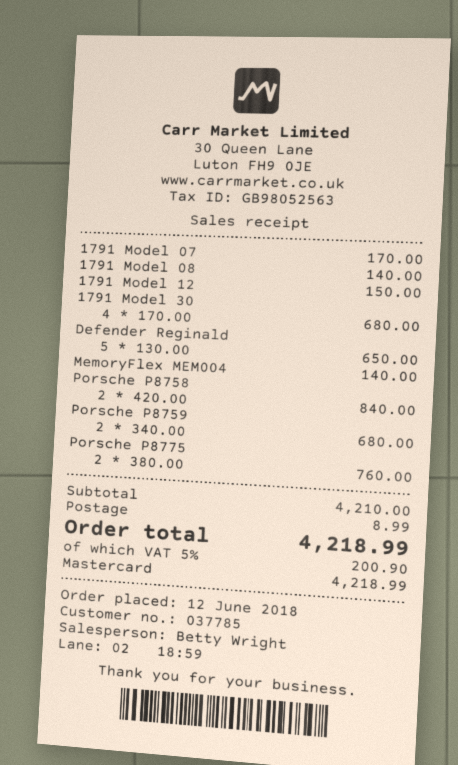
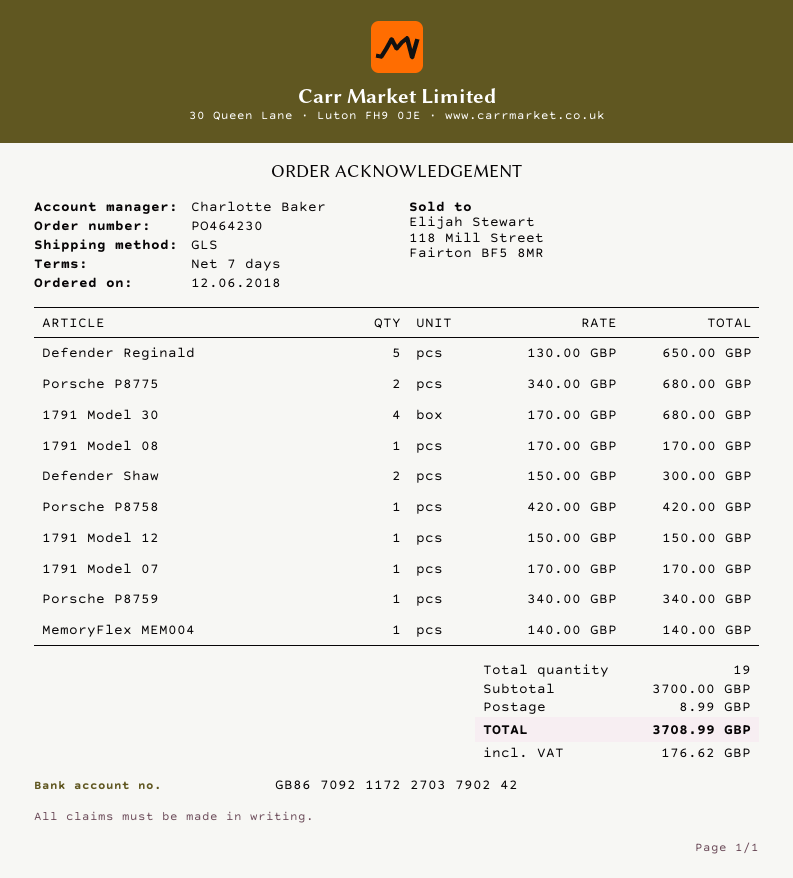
sales rep: Betty Wright -> Charlotte Baker
1791 Model 08: 1 x 140.00 = 140.00 -> 1 x 170.00 = 170.00
Porsche P8758: 2 x 420.00 = 840.00 -> 1 x 420.00 = 420.00
Porsche P8759: 2 x 340.00 = 680.00 -> 1 x 340.00 = 340.00
Porsche P8775: 2 x 380.00 = 760.00 -> 2 x 340.00 = 680.00
Defender Shaw: none -> 2 x 150.00 = 300.00
subtotal: 4210.00 -> 3700.00
tax: 200.90 -> 176.62
total: 4218.99 -> 3708.99

